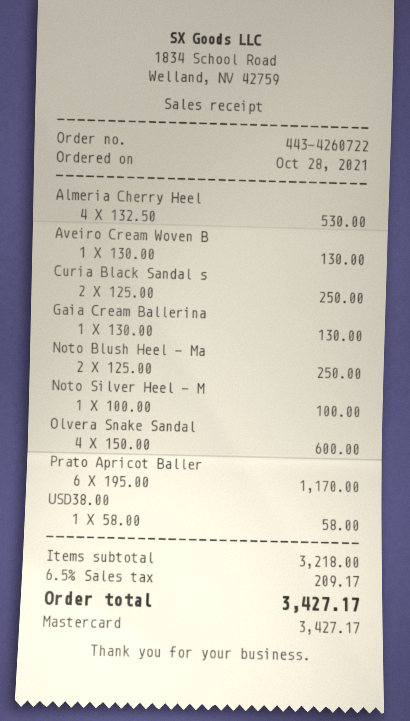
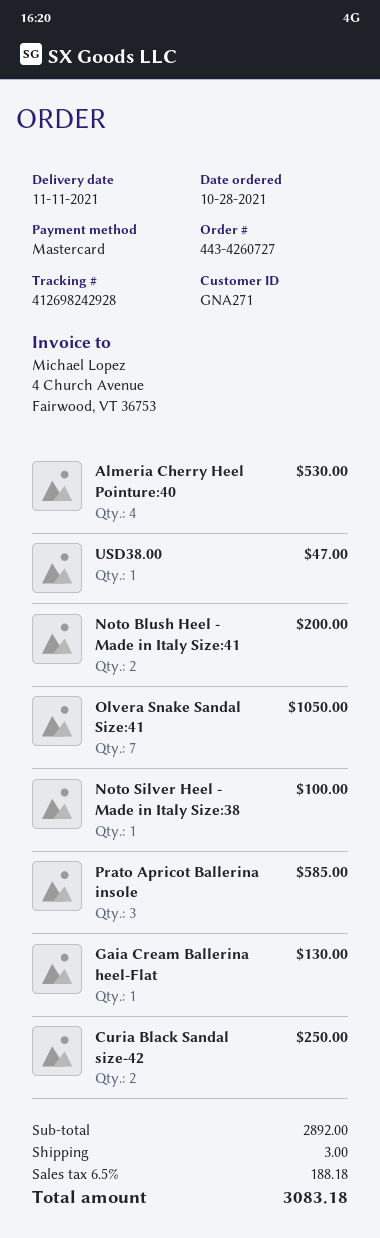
order number: 443-4260722 -> 443-4260727
Aveiro Cream Woven B: 1 for 130.00 -> none
Noto Blush Heel - Ma: 2 for 250.00 -> 2 for 200.00
Olvera Snake Sandal: 4 for 600.00 -> 7 for 1050.00
Prato Apricot Baller: 6 for 1170.00 -> 3 for 585.00
USD38.00: 1 for 58.00 -> 1 for 47.00
subtotal: 3218.00 -> 2892.00
shipping: none -> 3.00
tax: 6.5% = 209.17 -> 6.5% = 188.18
total: 3427.17 -> 3083.18

